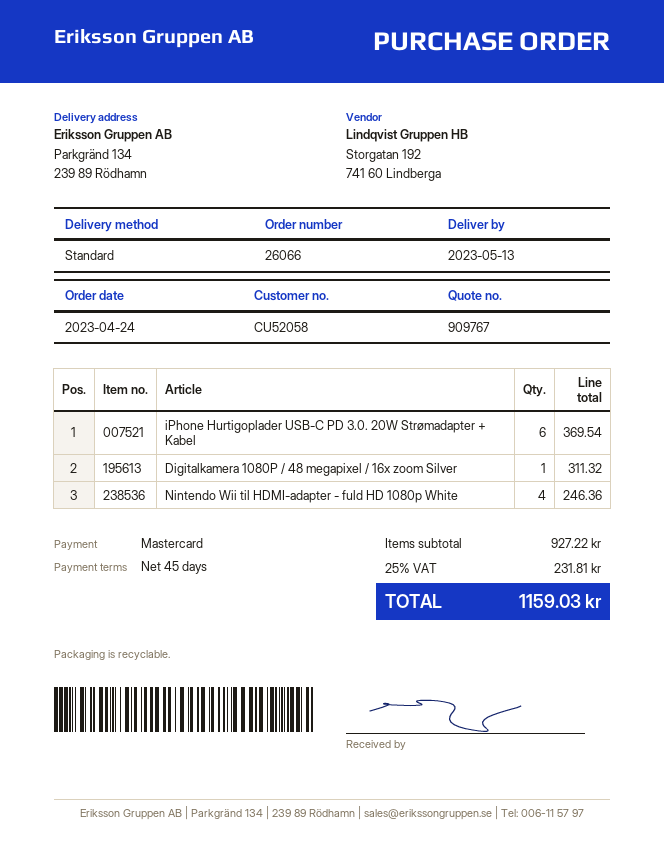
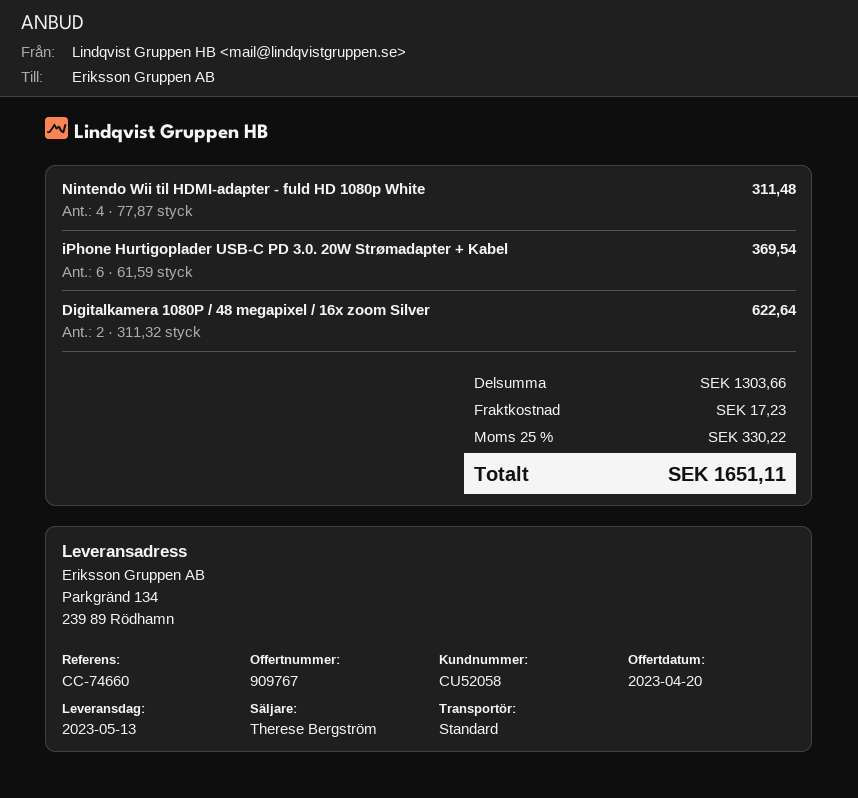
Digitalkamera 1080P / 48 megapixel / 16x zoom Silver: 1 for 311.32 -> 2 for 622.64
Nintendo Wii til HDMI-adapter - fuld HD 1080p White: 4 for 246.36 -> 4 for 311.48
subtotal: 927.22 -> 1303.66
shipping: none -> 17.23
tax: 25% = 231.81 -> 25% = 330.22
total: 1159.03 -> 1651.11

